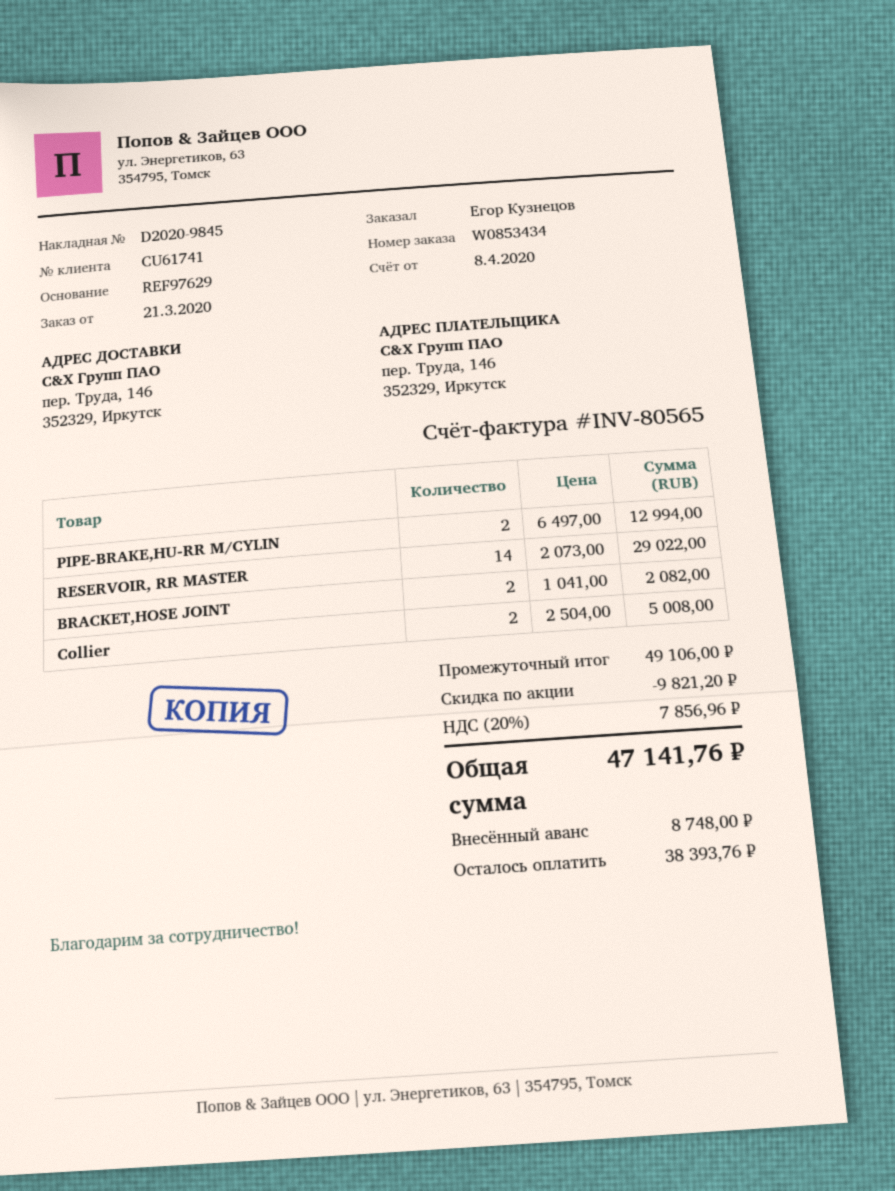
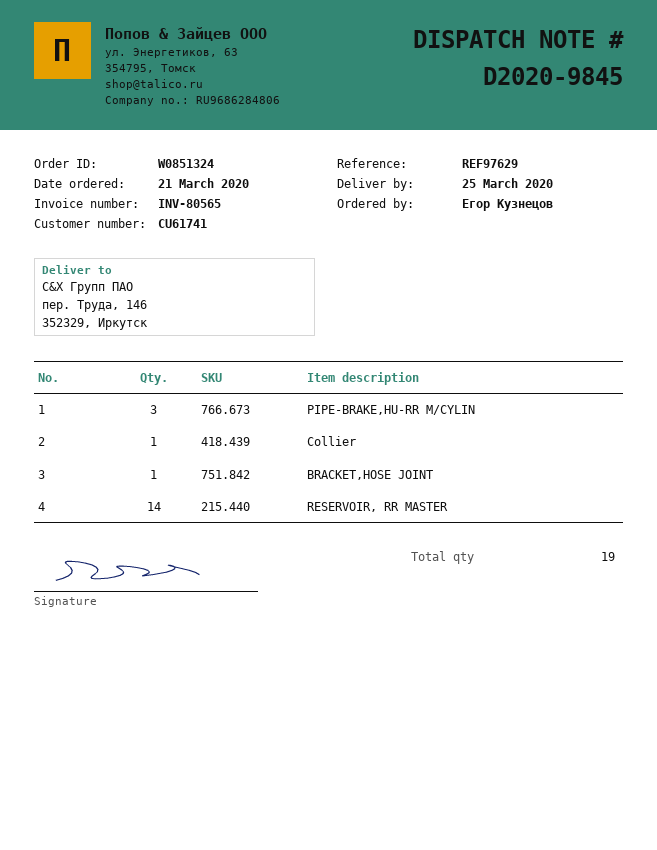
order number: W0853434 -> W0851324
PIPE-BRAKE,HU-RR M/CYLIN: 2 -> 3
BRACKET,HOSE JOINT: 2 -> 1
Collier: 2 -> 1

